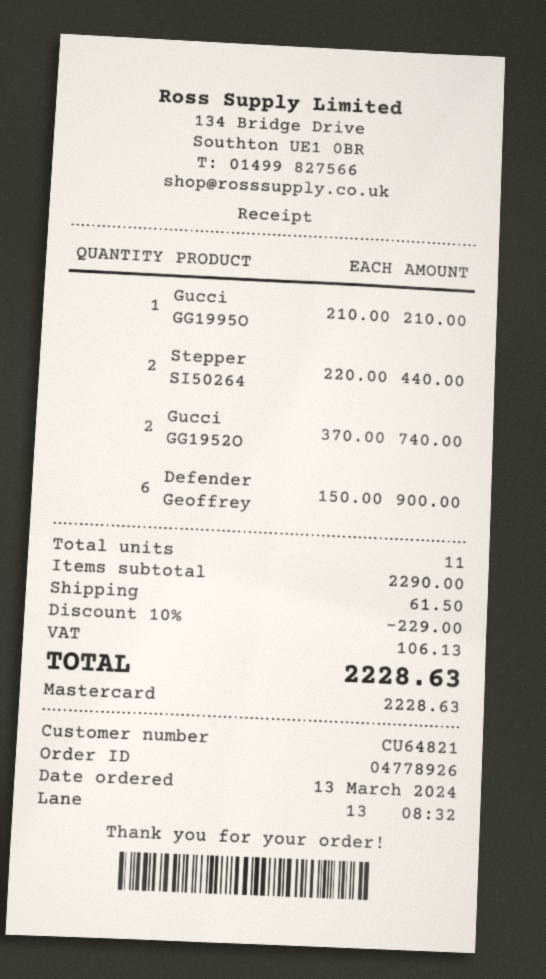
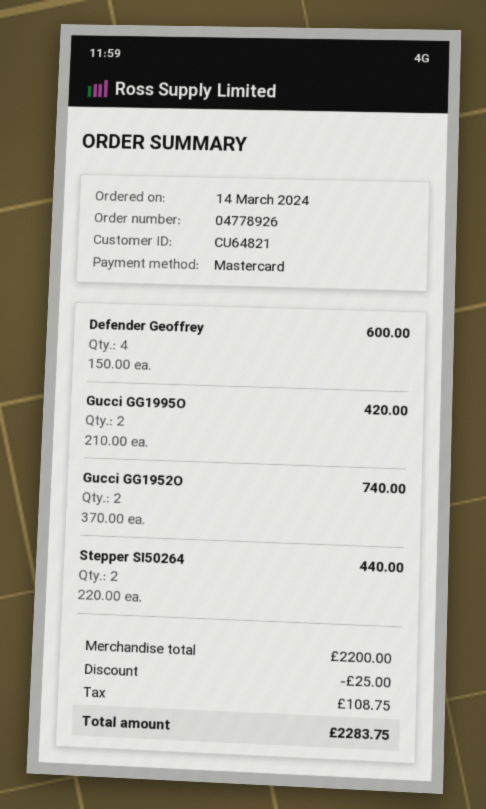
order date: 2024-03-13 -> 2024-03-14
Gucci GG1995O: 1 x 210.00 = 210.00 -> 2 x 210.00 = 420.00
Defender Geoffrey: 6 x 150.00 = 900.00 -> 4 x 150.00 = 600.00
subtotal: 2290.00 -> 2200.00
discount: 229.00 -> 25.00
shipping: 61.50 -> none
tax: 106.13 -> 108.75
total: 2228.63 -> 2283.75

